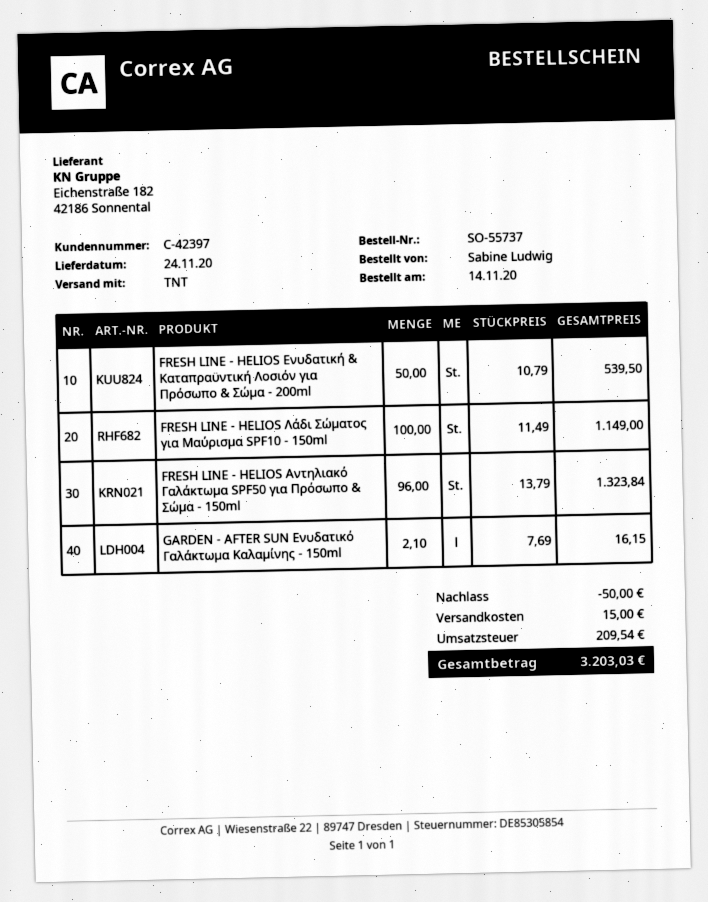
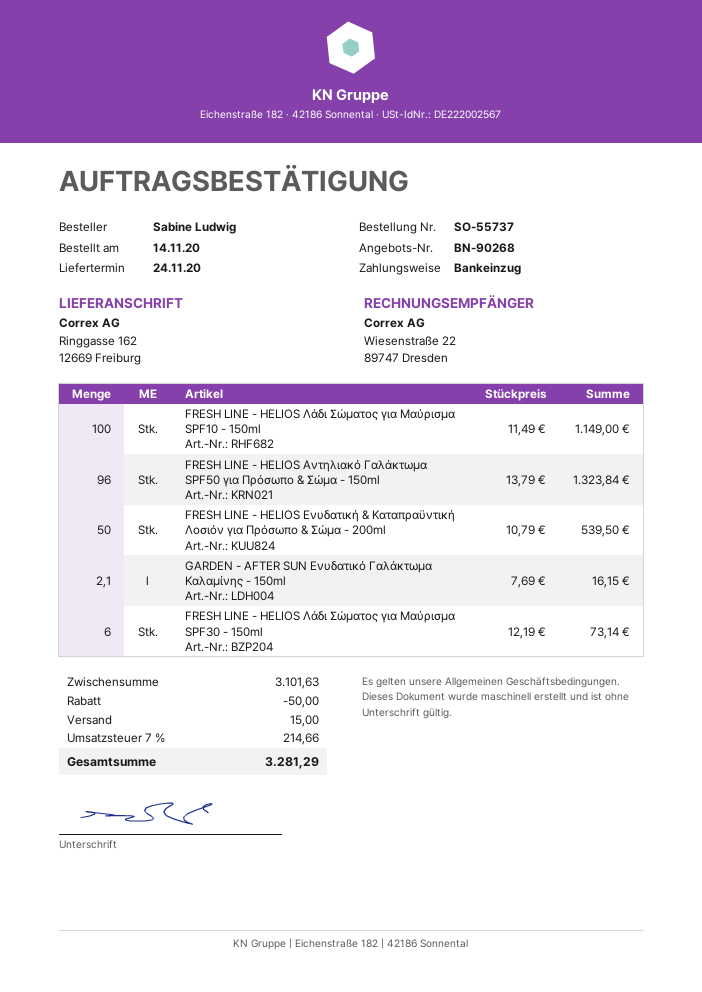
FRESH LINE - HELIOS Λάδι Σώματος για Μαύρισμα SPF30 - 150ml: none -> 6 x 12.19 = 73.14
tax: 209.54 -> 214.66
total: 3203.03 -> 3281.29

